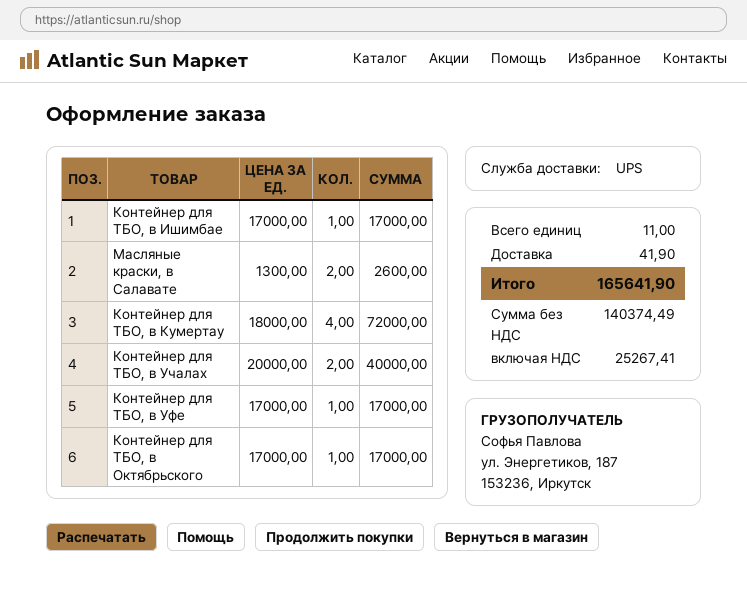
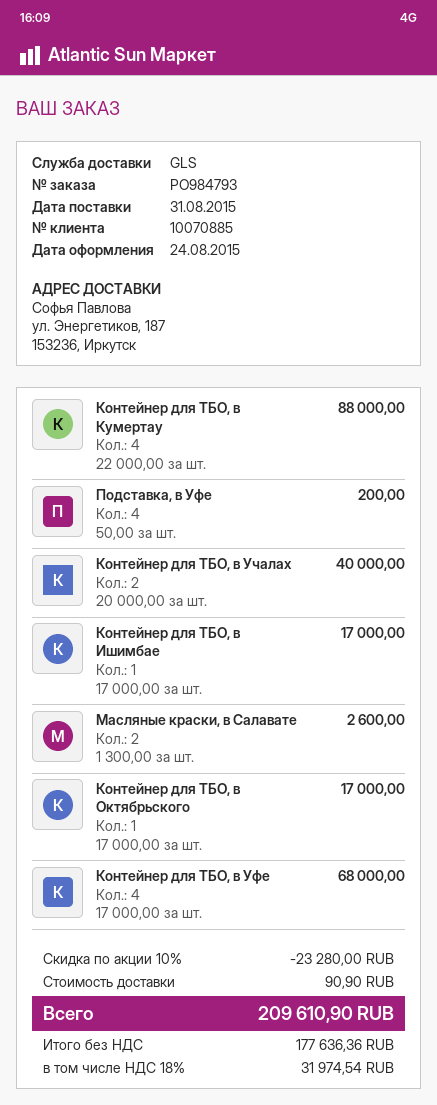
shipping method: UPS -> GLS
Контейнер для ТБО, в Кумертау: 4 x 18000.00 = 72000.00 -> 4 x 22000.00 = 88000.00
Контейнер для ТБО, в Уфе: 1 x 17000.00 = 17000.00 -> 4 x 17000.00 = 68000.00
Подставка, в Уфе: none -> 4 x 50.00 = 200.00
discount: none -> 10% = 23280.00
shipping: 41.90 -> 90.90
net: 140374.49 -> 177636.36
tax: 25267.41 -> 31974.54
total: 165641.90 -> 209610.90

